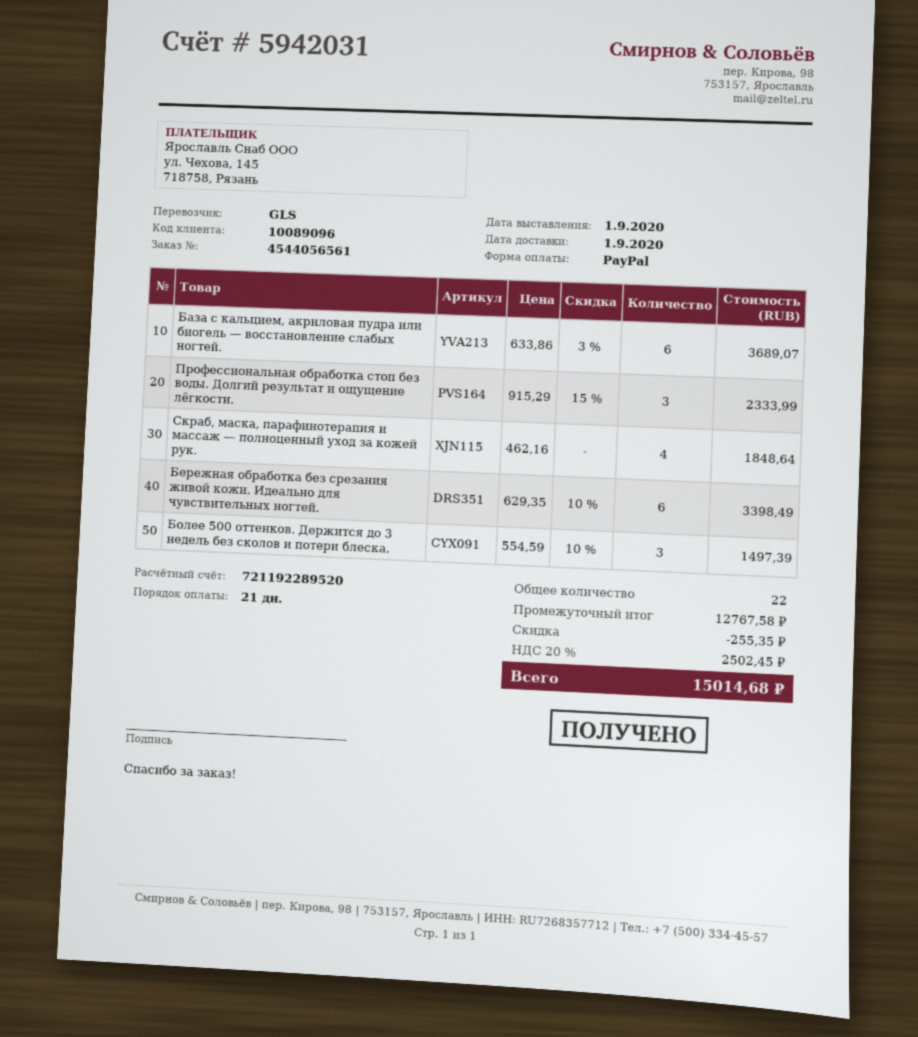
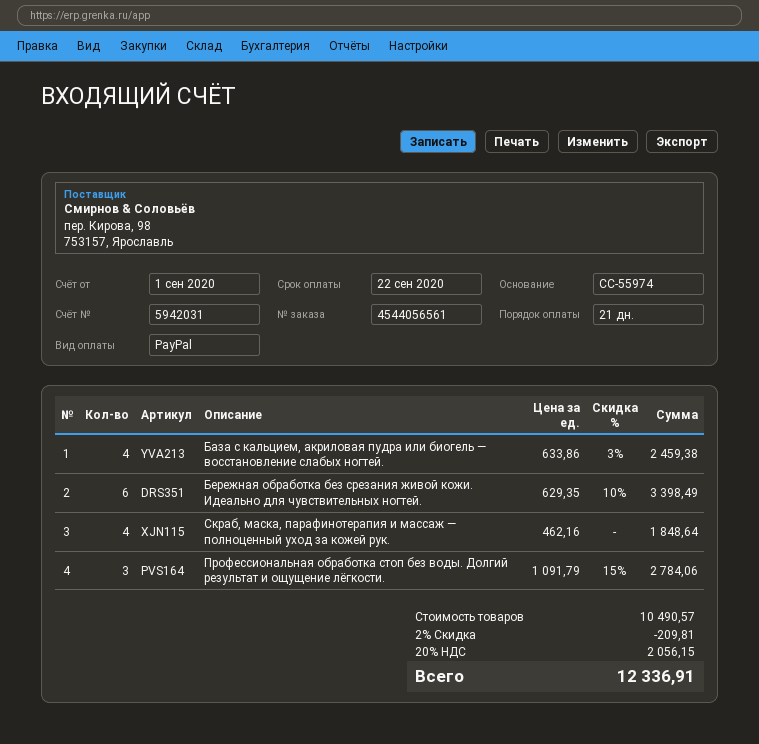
База с кальцием, акриловая пудра или биогель — восстановление слабых ногтей.: 6 x 633.86 - 3% = 3689.07 -> 4 x 633.86 - 3% = 2459.38
Профессиональная обработка стоп без воды. Долгий результат и ощущение лёгкости.: 3 x 915.29 - 15% = 2333.99 -> 3 x 1091.79 - 15% = 2784.06
Более 500 оттенков. Держится до 3 недель без сколов и потери блеска.: 3 x 554.59 - 10% = 1497.39 -> none
subtotal: 12767.58 -> 10490.57
discount: 255.35 -> 209.81
tax: 20% = 2502.45 -> 20% = 2056.15
total: 15014.68 -> 12336.91

